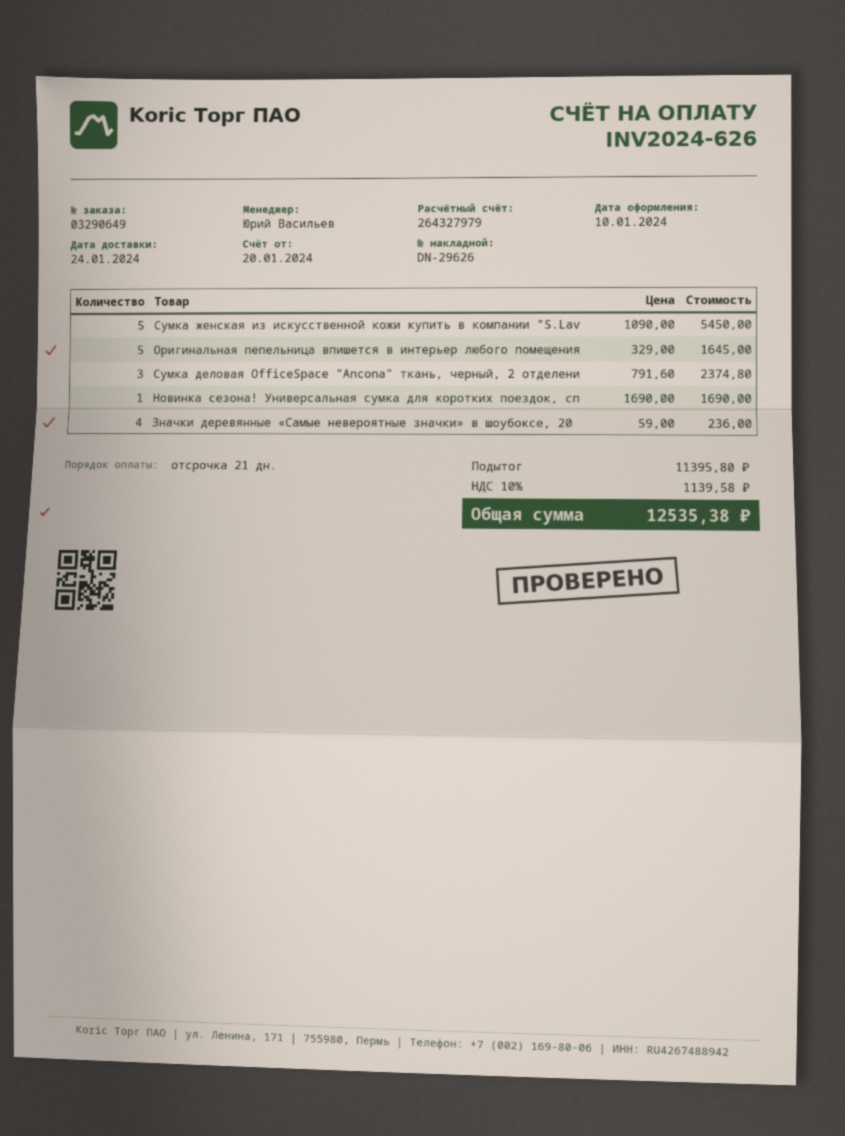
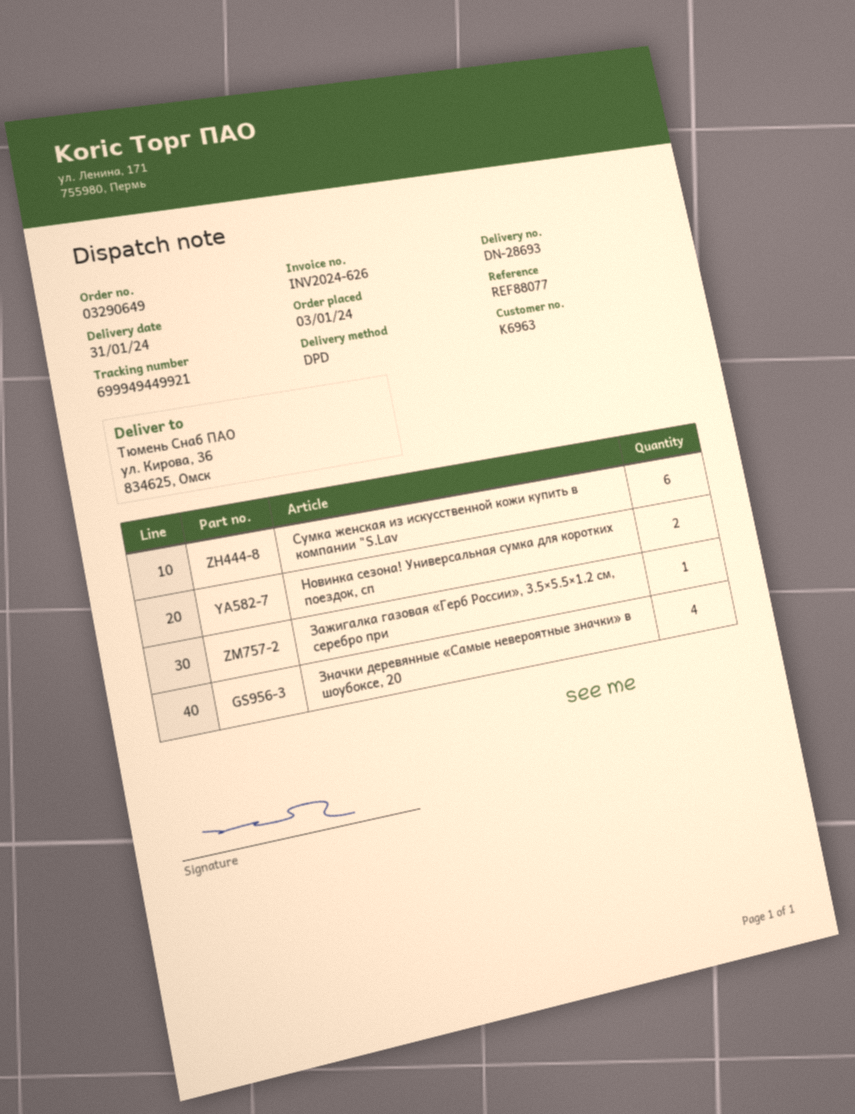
order date: 2024-01-10 -> 2024-01-03
delivery note number: DN-29626 -> DN-28693
delivery date: 2024-01-24 -> 2024-01-31
Сумка женская из искусственной кожи купить в компании "S.Lav: 5 -> 6
Оригинальная пепельница впишется в интерьер любого помещения: 5 -> none
Сумка деловая OfficeSpace "Ancona" ткань, черный, 2 отделени: 3 -> none
Новинка сезона! Универсальная сумка для коротких поездок, сп: 1 -> 2
Зажигалка газовая «Герб России», 3.5×5.5×1.2 см, серебро при: none -> 1

